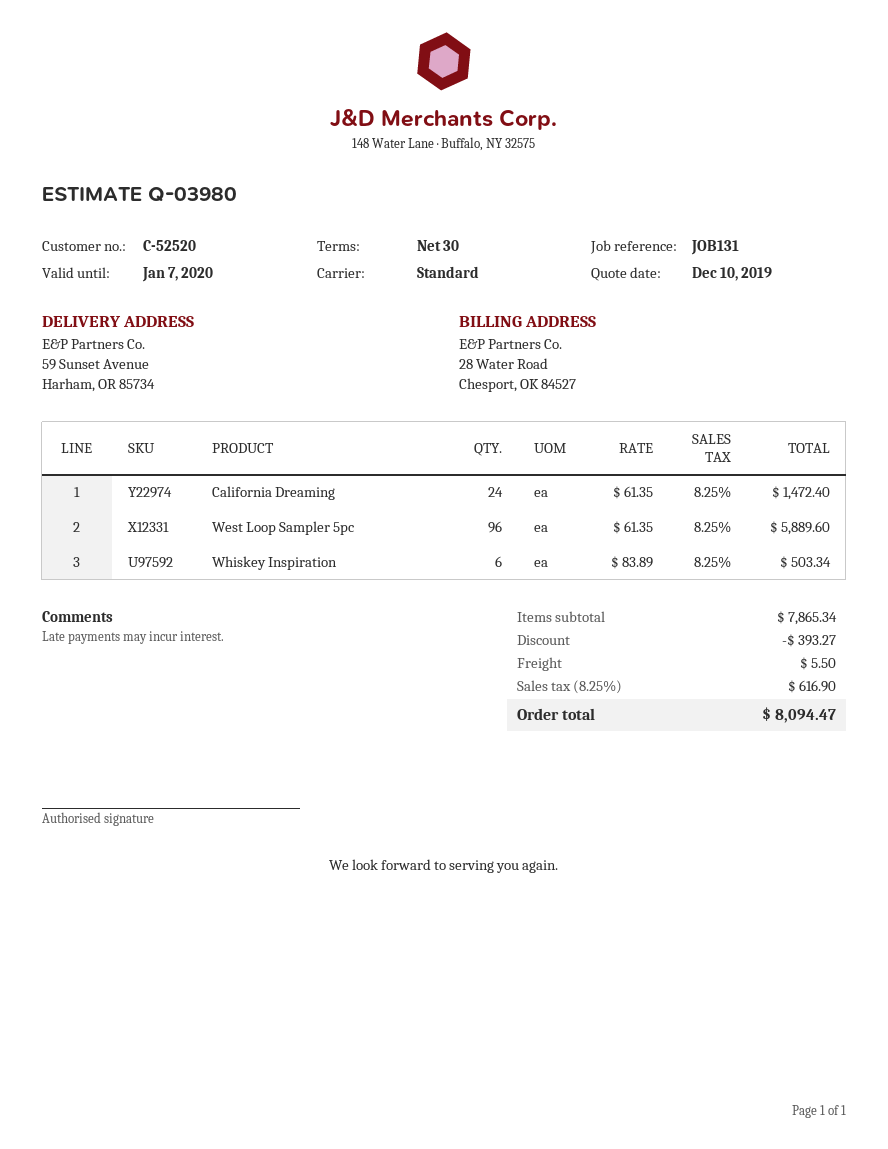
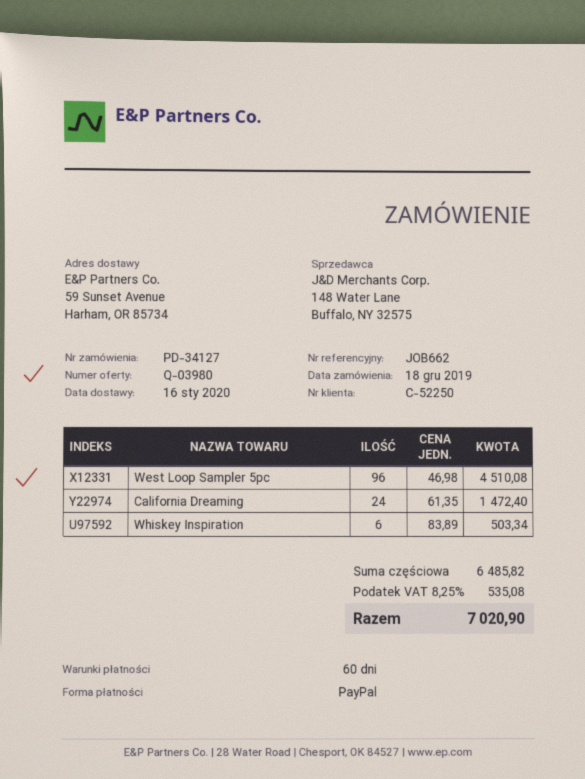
payment terms: 30 days -> 60 days
customer number: C-52520 -> C-52250
reference: JOB131 -> JOB662
West Loop Sampler 5pc: 96 x 61.35 = 5889.60 -> 96 x 46.98 = 4510.08
subtotal: 7865.34 -> 6485.82
discount: 393.27 -> none
shipping: 5.50 -> none
tax: 8.25% = 616.90 -> 8.25% = 535.08
total: 8094.47 -> 7020.90

